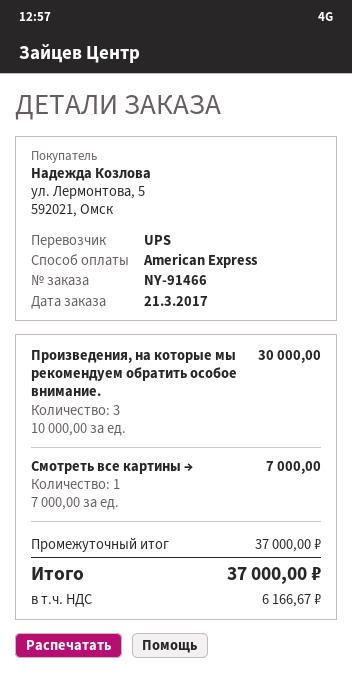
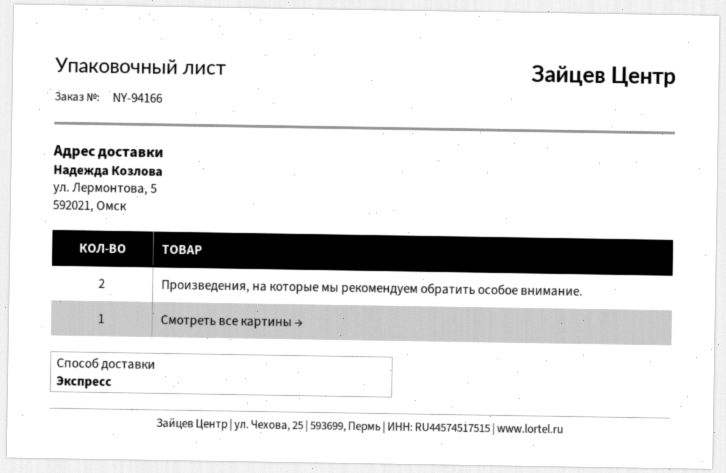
order number: NY-91466 -> NY-94166
shipping method: UPS -> express
Произведения, на которые мы рекомендуем обратить особое внимание.: 3 -> 2

